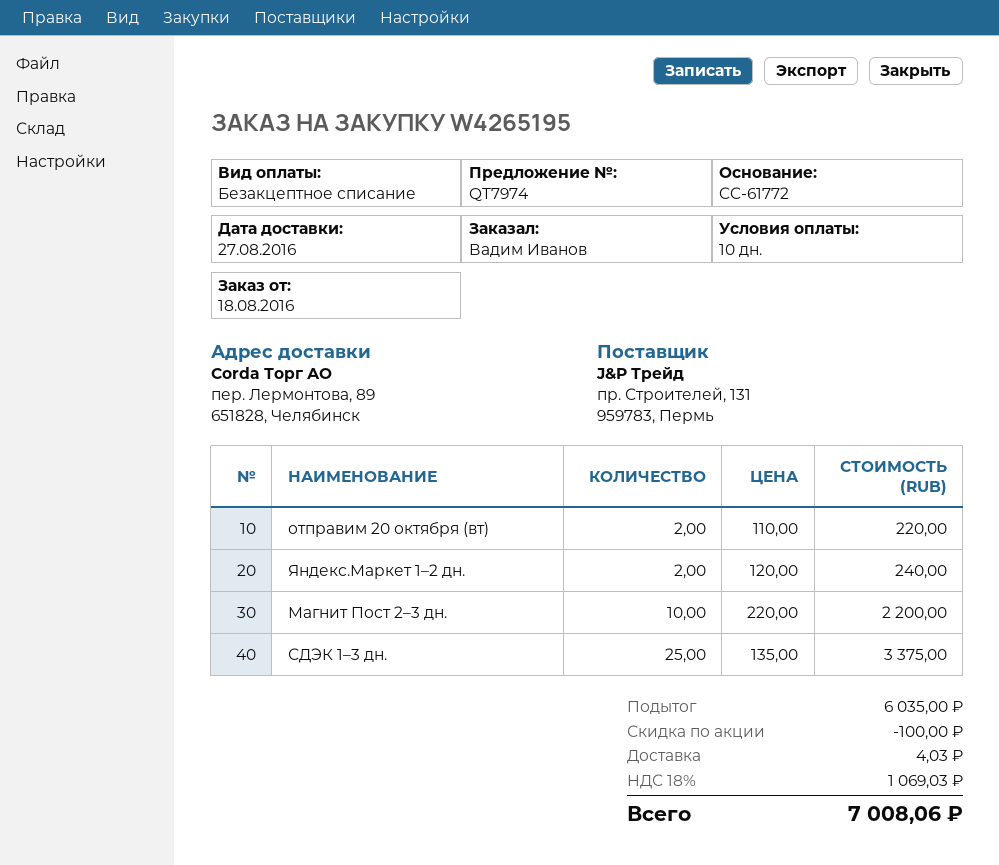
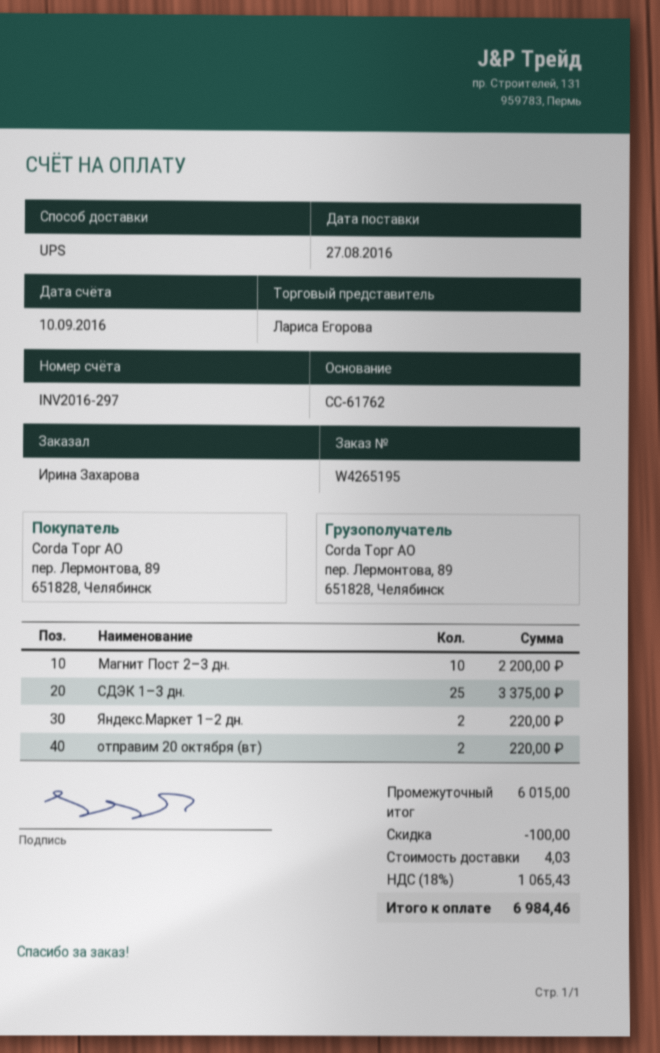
reference: CC-61772 -> CC-61762
ordered by: Вадим Иванов -> Ирина Захарова
Яндекс.Маркет 1–2 дн.: 2 for 240.00 -> 2 for 220.00
subtotal: 6035.00 -> 6015.00
tax: 18% = 1069.03 -> 18% = 1065.43
total: 7008.06 -> 6984.46

